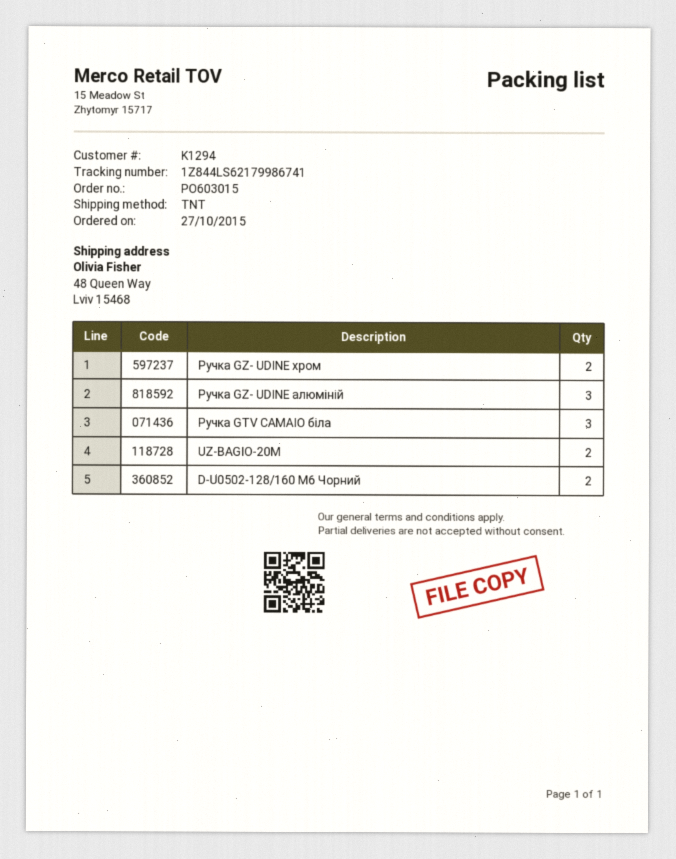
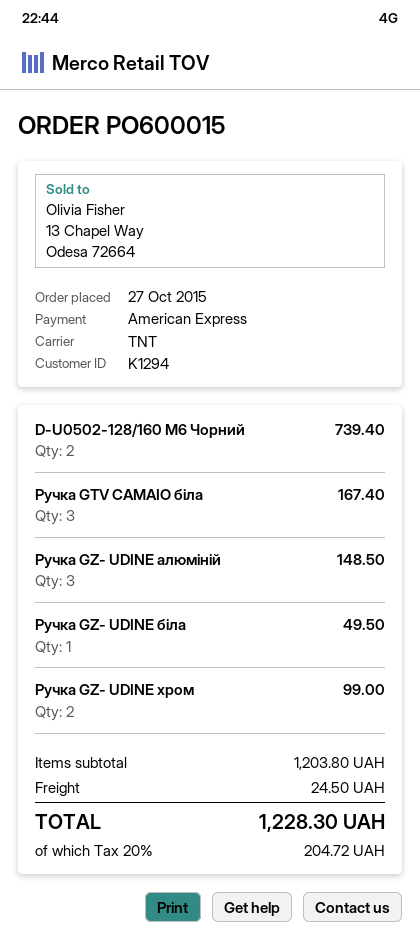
order number: PO603015 -> PO600015
UZ-BAGIO-20M: 2 -> none
Ручка GZ- UDINE біла: none -> 1

